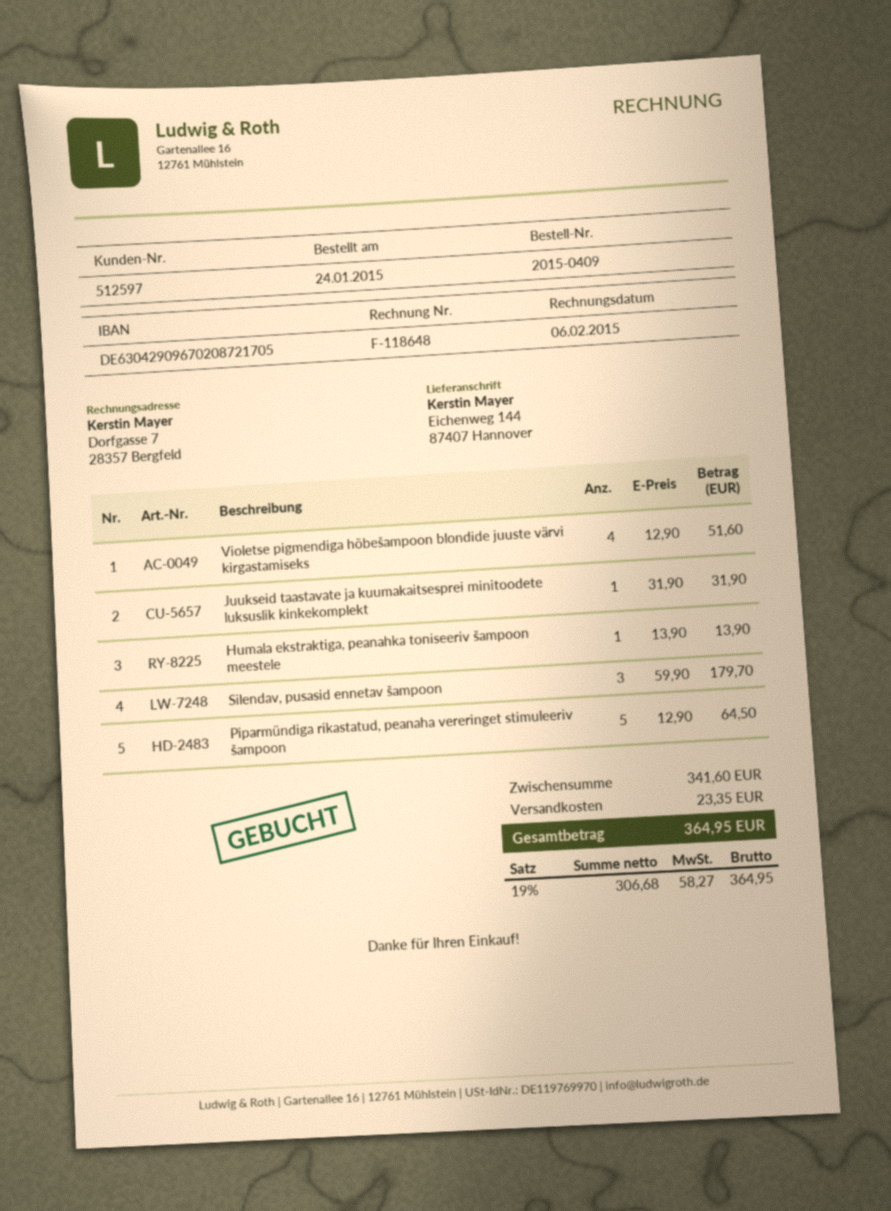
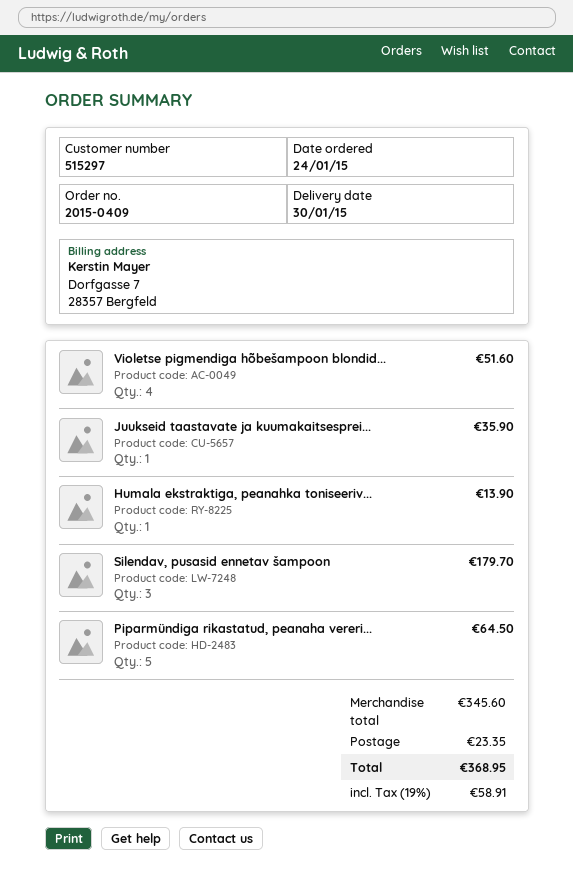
customer number: 512597 -> 515297
Juukseid taastavate ja kuumakaitsesprei minitoodete luksuslik kinkekomplekt: 1 for 31.90 -> 1 for 35.90
subtotal: 341.60 -> 345.60
tax: 19% = 58.27 -> 19% = 58.91
total: 364.95 -> 368.95

